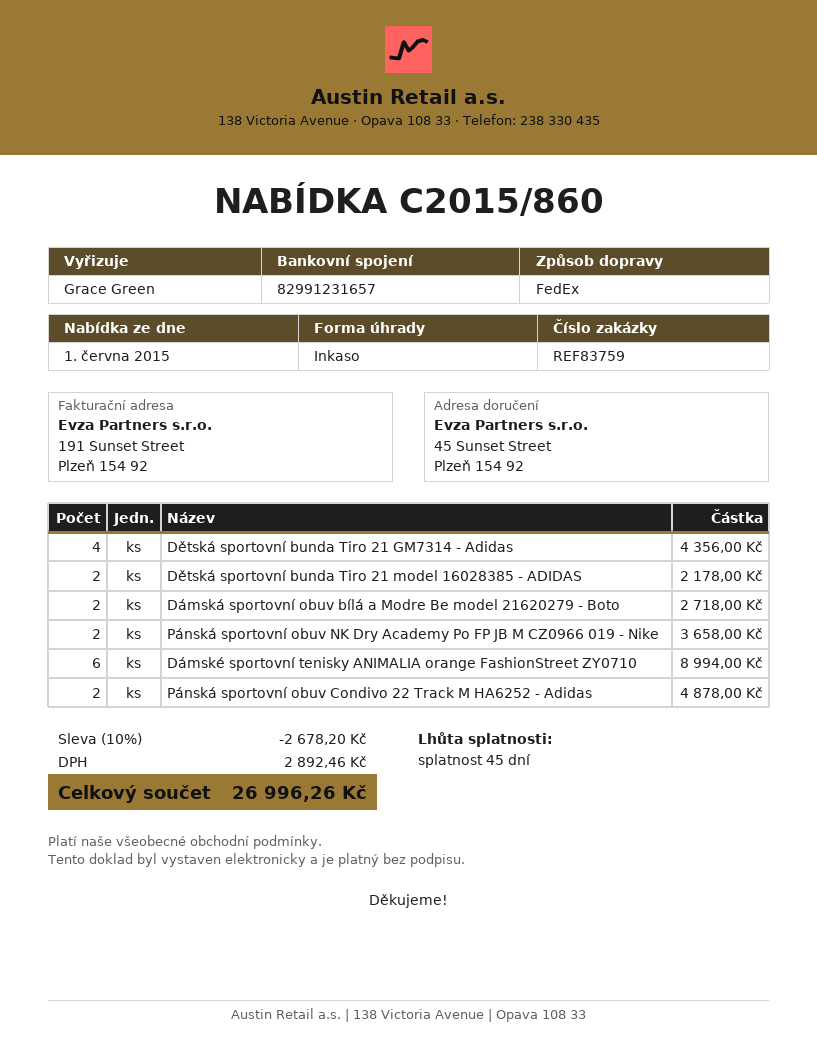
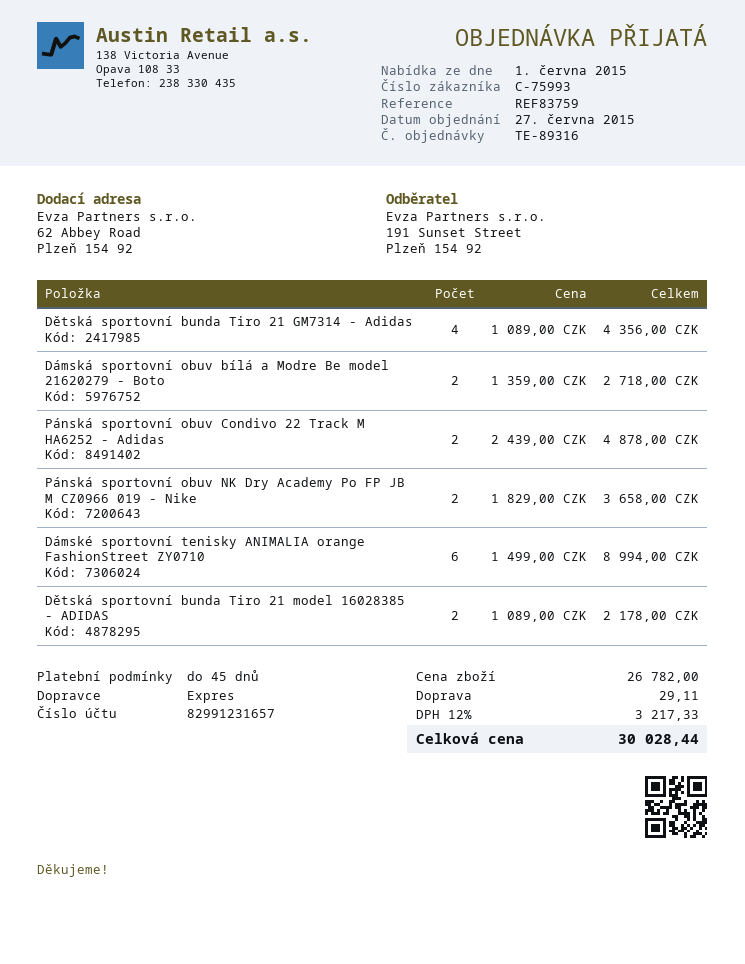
shipping method: FedEx -> express
ship to: 45 Sunset Street, Plzeň 154 92 -> 62 Abbey Road, Plzeň 154 92
discount: 10% = 2678.20 -> none
shipping: none -> 29.11
tax: 2892.46 -> 3217.33
total: 26996.26 -> 30028.44

